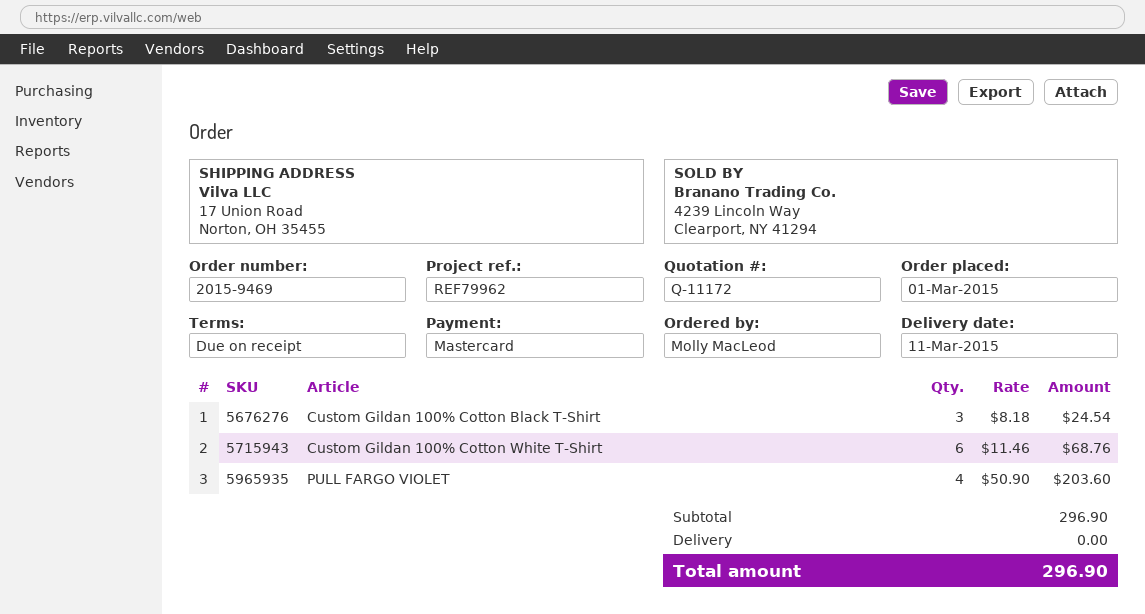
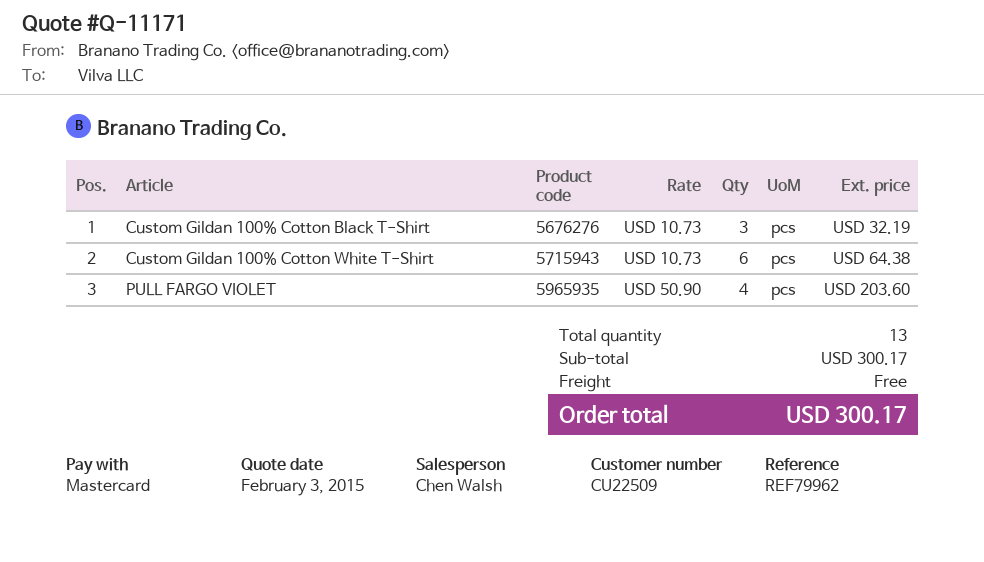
quote number: Q-11172 -> Q-11171
Custom Gildan 100% Cotton Black T-Shirt: 3 x 8.18 = 24.54 -> 3 x 10.73 = 32.19
Custom Gildan 100% Cotton White T-Shirt: 6 x 11.46 = 68.76 -> 6 x 10.73 = 64.38
subtotal: 296.90 -> 300.17
total: 296.90 -> 300.17

